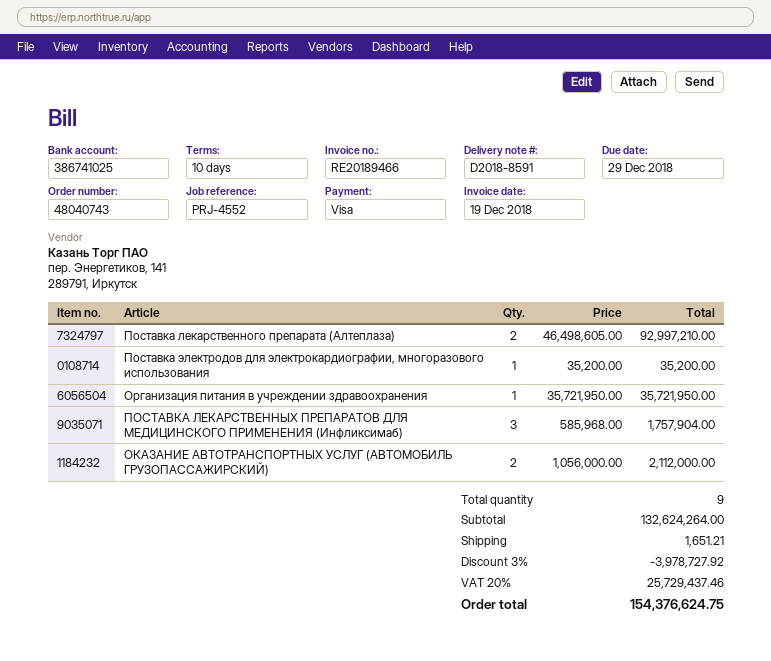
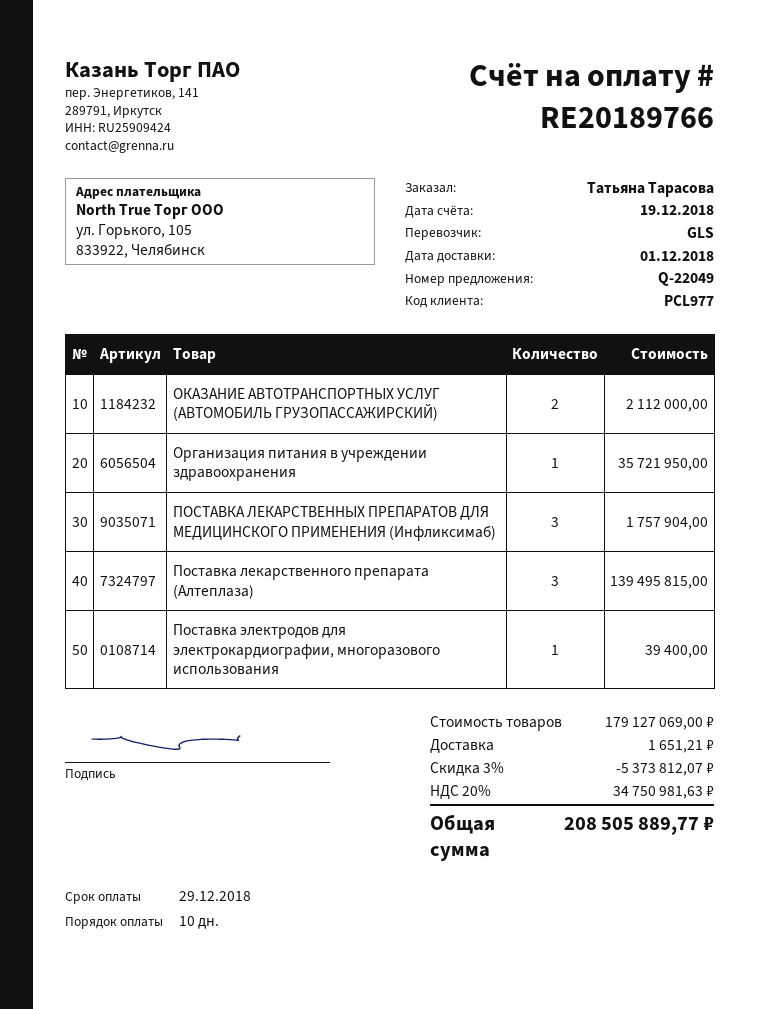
invoice number: RE20189466 -> RE20189766
Поставка лекарственного препарата (Алтеплаза): 2 for 92997210.00 -> 3 for 139495815.00
Поставка электродов для электрокардиографии, многоразового использования: 1 for 35200.00 -> 1 for 39400.00
subtotal: 132624264.00 -> 179127069.00
discount: 3% = 3978727.92 -> 3% = 5373812.07
tax: 20% = 25729437.46 -> 20% = 34750981.63
total: 154376624.75 -> 208505889.77

